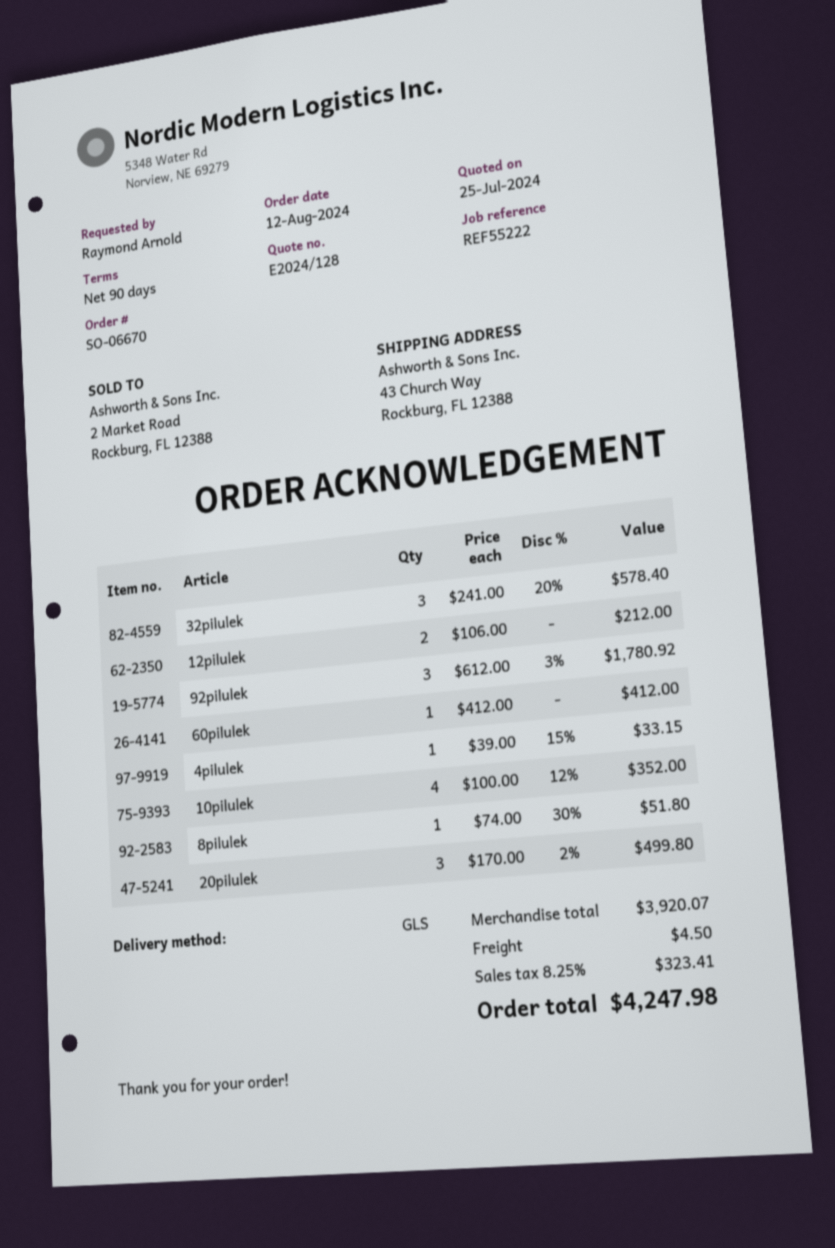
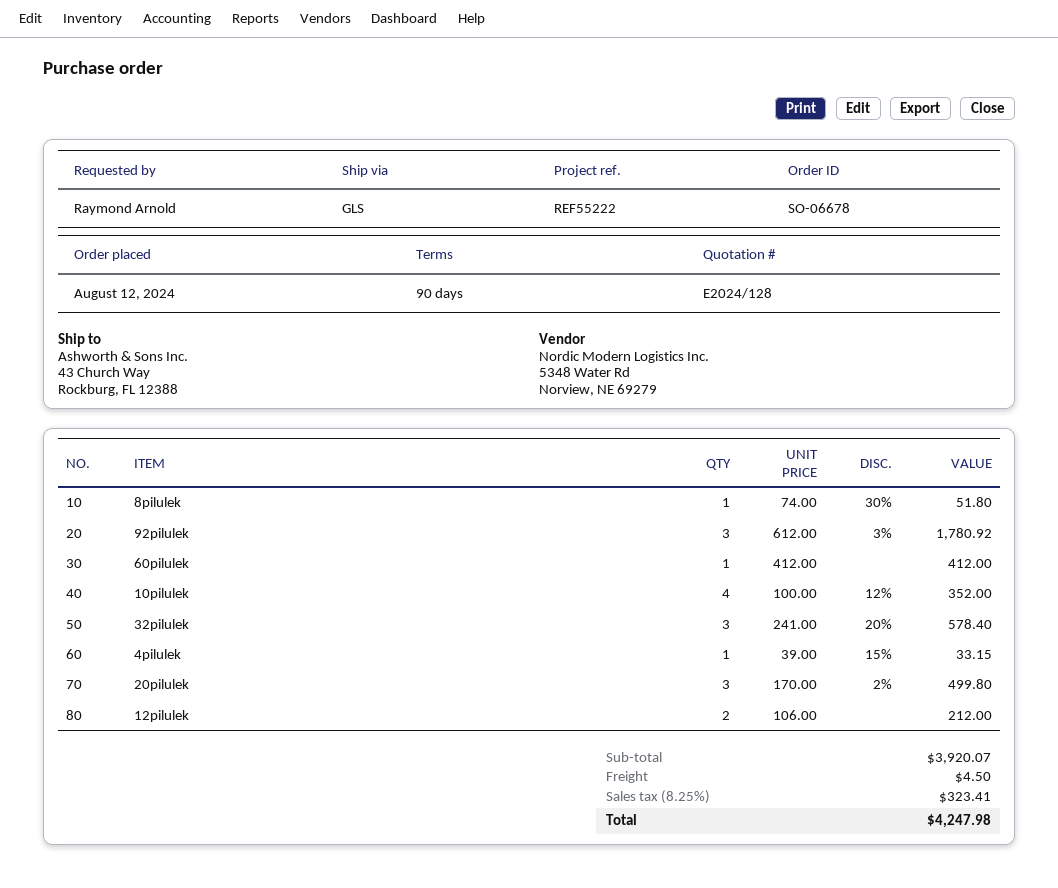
order number: SO-06670 -> SO-06678

